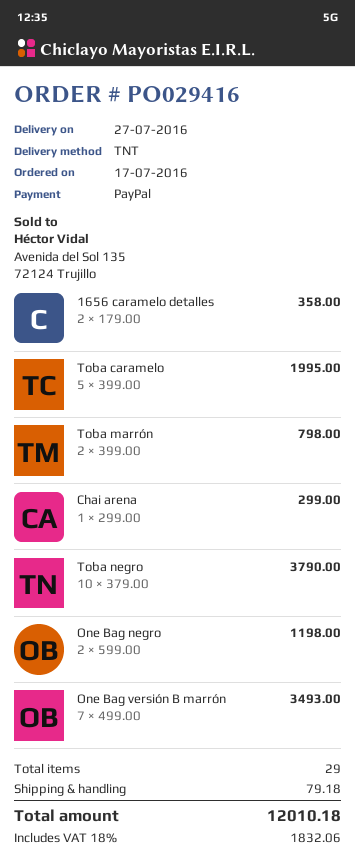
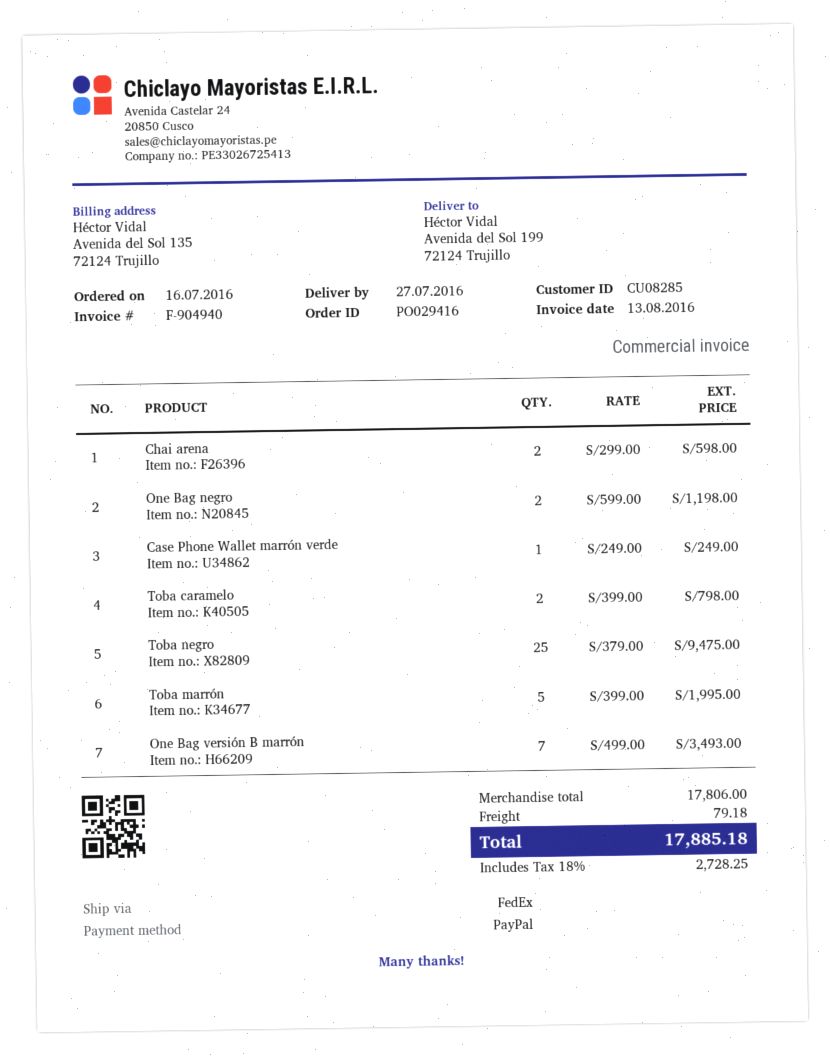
order date: 2016-07-17 -> 2016-07-16
shipping method: TNT -> FedEx
1656 caramelo detalles: 2 x 179.00 = 358.00 -> none
Toba caramelo: 5 x 399.00 = 1995.00 -> 2 x 399.00 = 798.00
Toba marrón: 2 x 399.00 = 798.00 -> 5 x 399.00 = 1995.00
Chai arena: 1 x 299.00 = 299.00 -> 2 x 299.00 = 598.00
Toba negro: 10 x 379.00 = 3790.00 -> 25 x 379.00 = 9475.00
Case Phone Wallet marrón verde: none -> 1 x 249.00 = 249.00
tax: 18% = 1832.06 -> 18% = 2728.25
total: 12010.18 -> 17885.18

